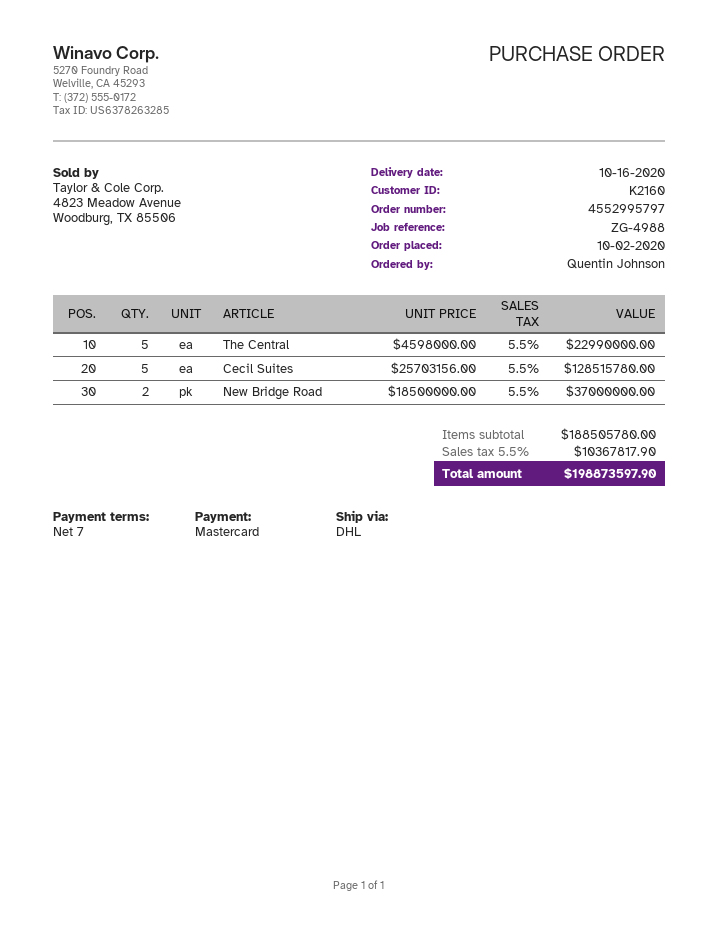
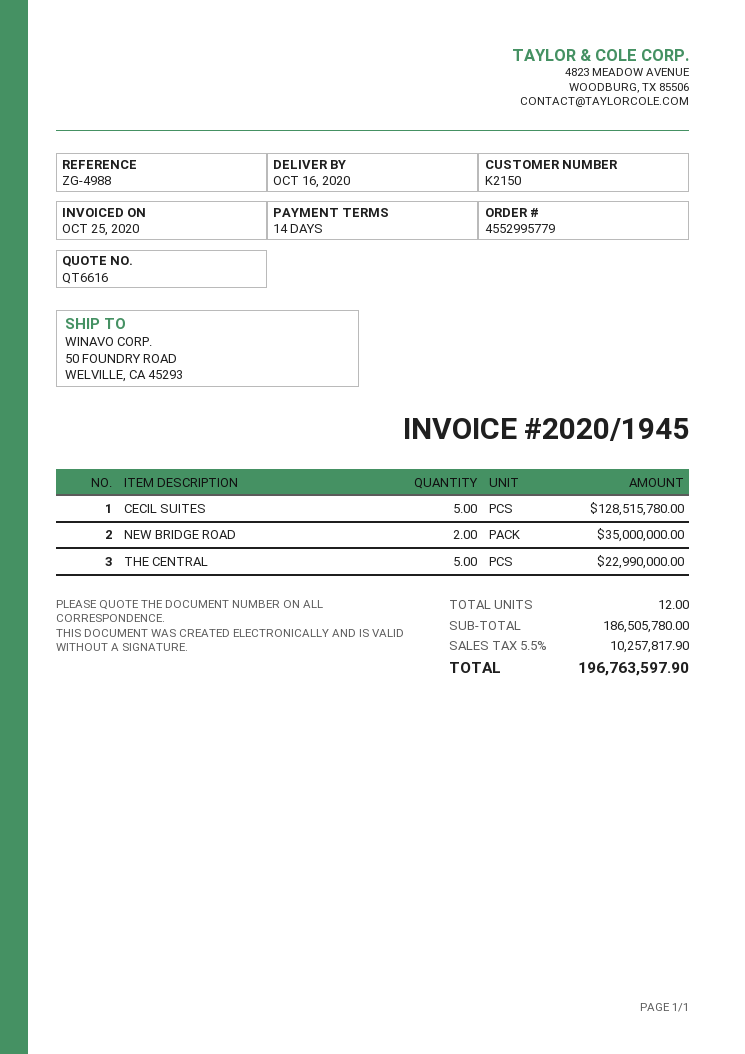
order number: 4552995797 -> 4552995779
payment terms: 7 days -> 14 days
customer number: K2160 -> K2150
New Bridge Road: 2 for 37000000.00 -> 2 for 35000000.00
subtotal: 188505780.00 -> 186505780.00
tax: 5.5% = 10367817.90 -> 5.5% = 10257817.90
total: 198873597.90 -> 196763597.90

